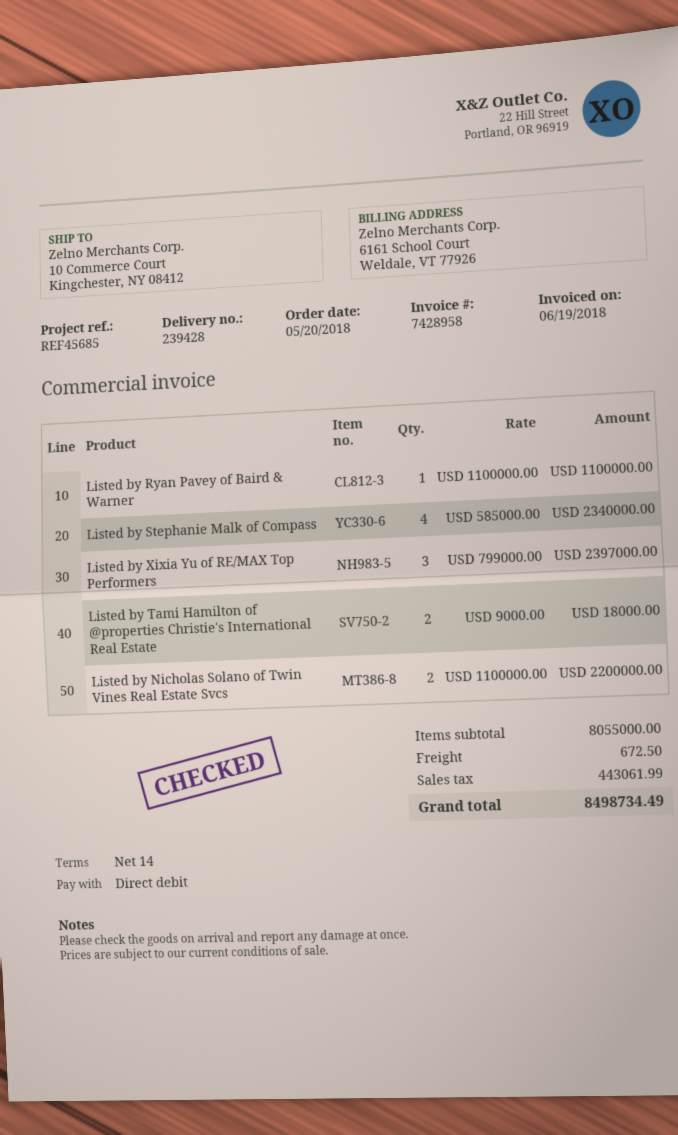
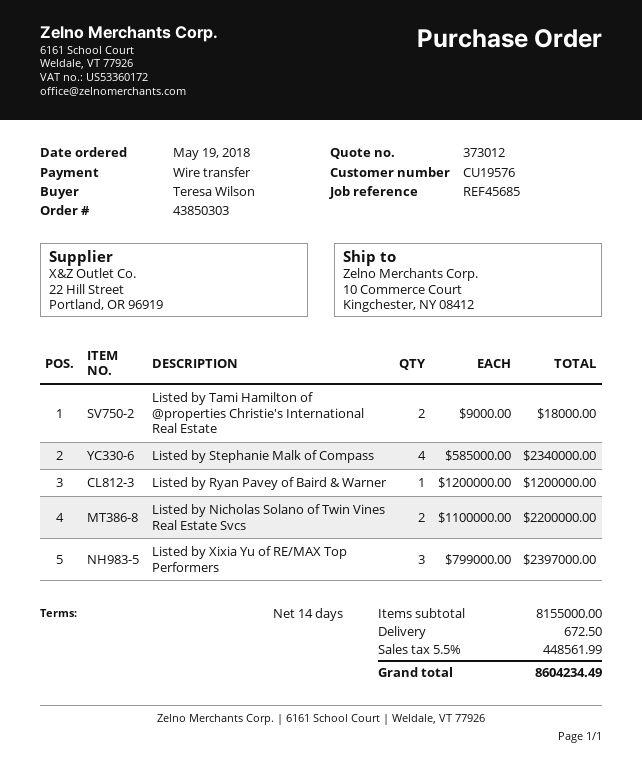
order date: 2018-05-20 -> 2018-05-19
payment method: direct debit -> bank transfer
Listed by Ryan Pavey of Baird & Warner: 1 x 1100000.00 = 1100000.00 -> 1 x 1200000.00 = 1200000.00
subtotal: 8055000.00 -> 8155000.00
tax: 443061.99 -> 448561.99
total: 8498734.49 -> 8604234.49

